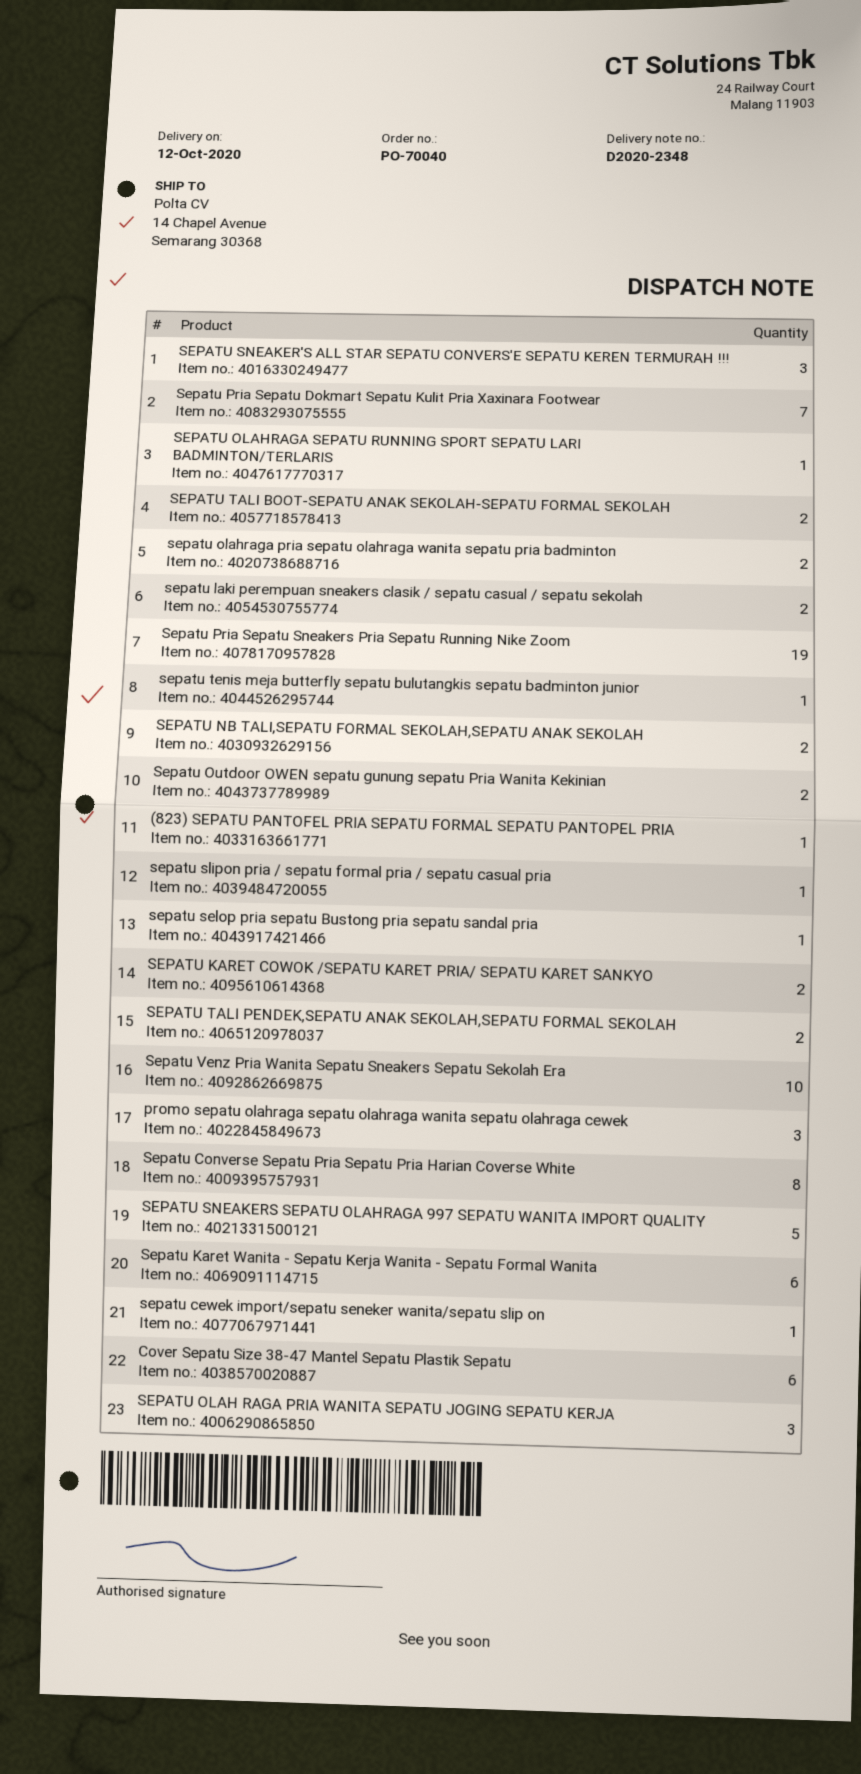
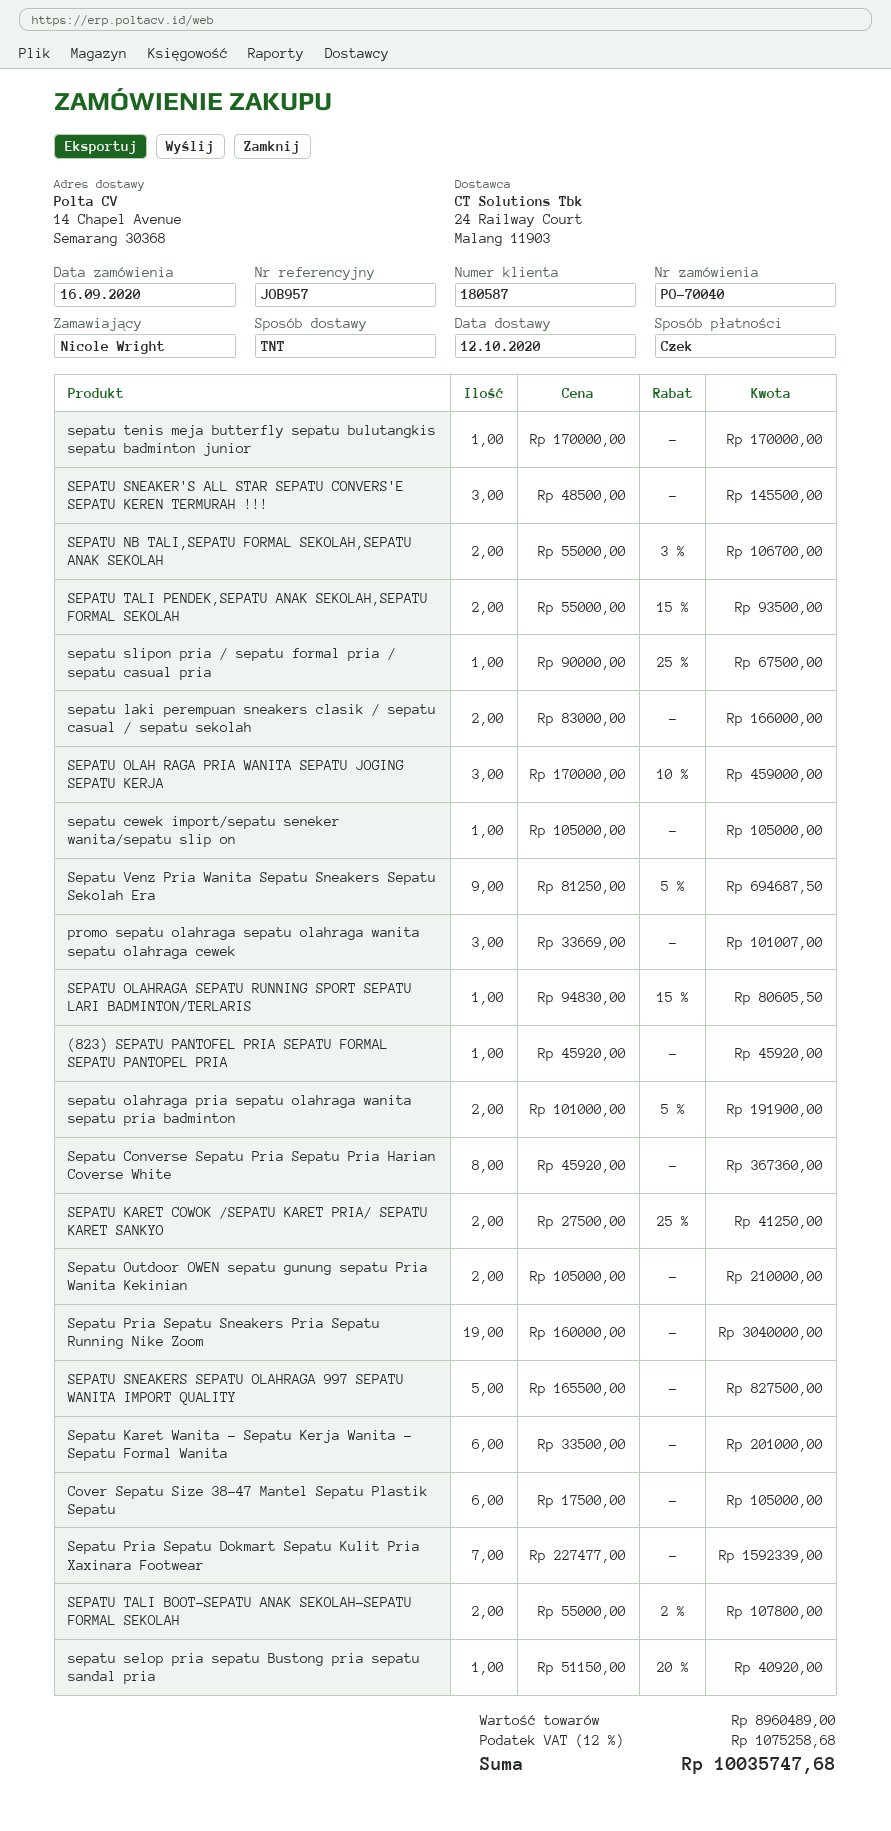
Sepatu Venz Pria Wanita Sepatu Sneakers Sepatu Sekolah Era: 10 -> 9

